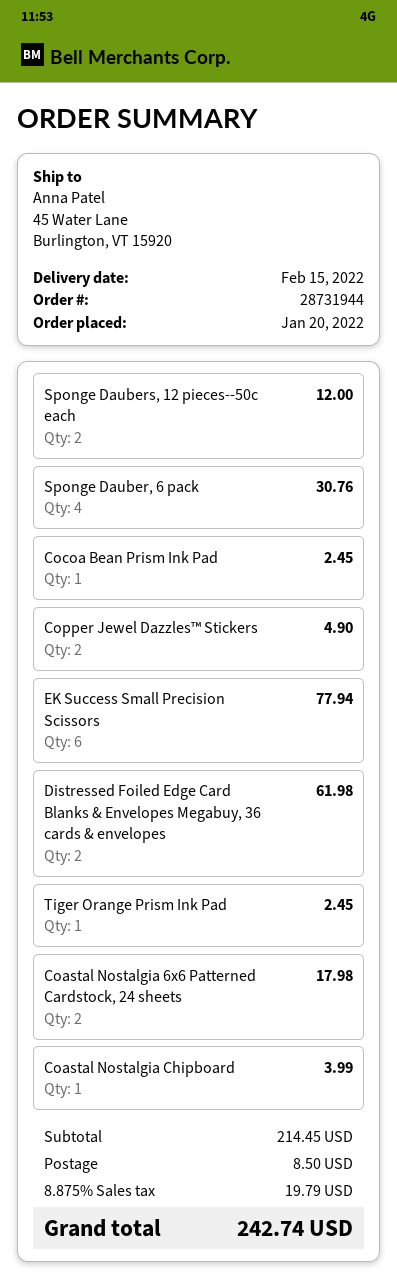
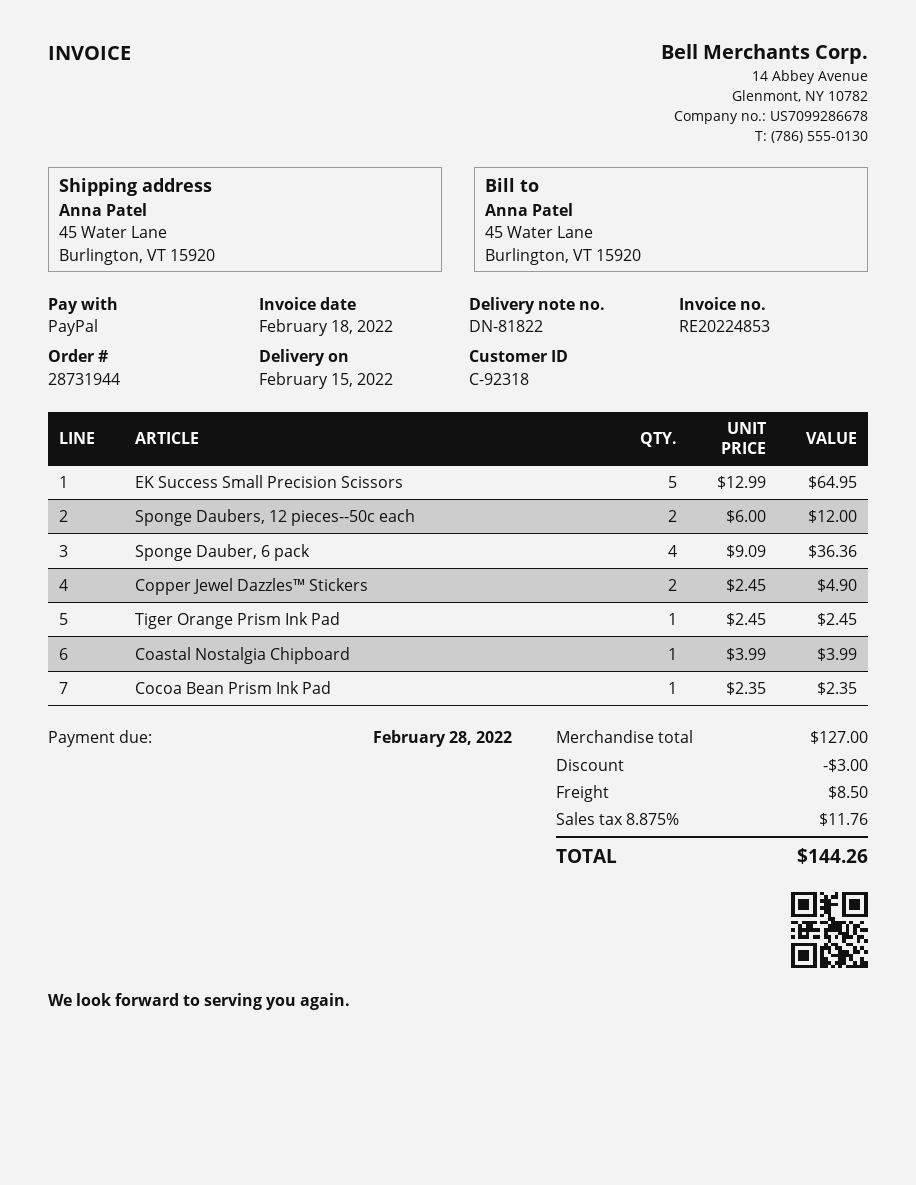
Sponge Dauber, 6 pack: 4 for 30.76 -> 4 for 36.36
Cocoa Bean Prism Ink Pad: 1 for 2.45 -> 1 for 2.35
EK Success Small Precision Scissors: 6 for 77.94 -> 5 for 64.95
Distressed Foiled Edge Card Blanks & Envelopes Megabuy, 36 cards & envelopes: 2 for 61.98 -> none
Coastal Nostalgia 6x6 Patterned Cardstock, 24 sheets: 2 for 17.98 -> none
subtotal: 214.45 -> 127.00
discount: none -> 3.00
tax: 8.875% = 19.79 -> 8.875% = 11.76
total: 242.74 -> 144.26

